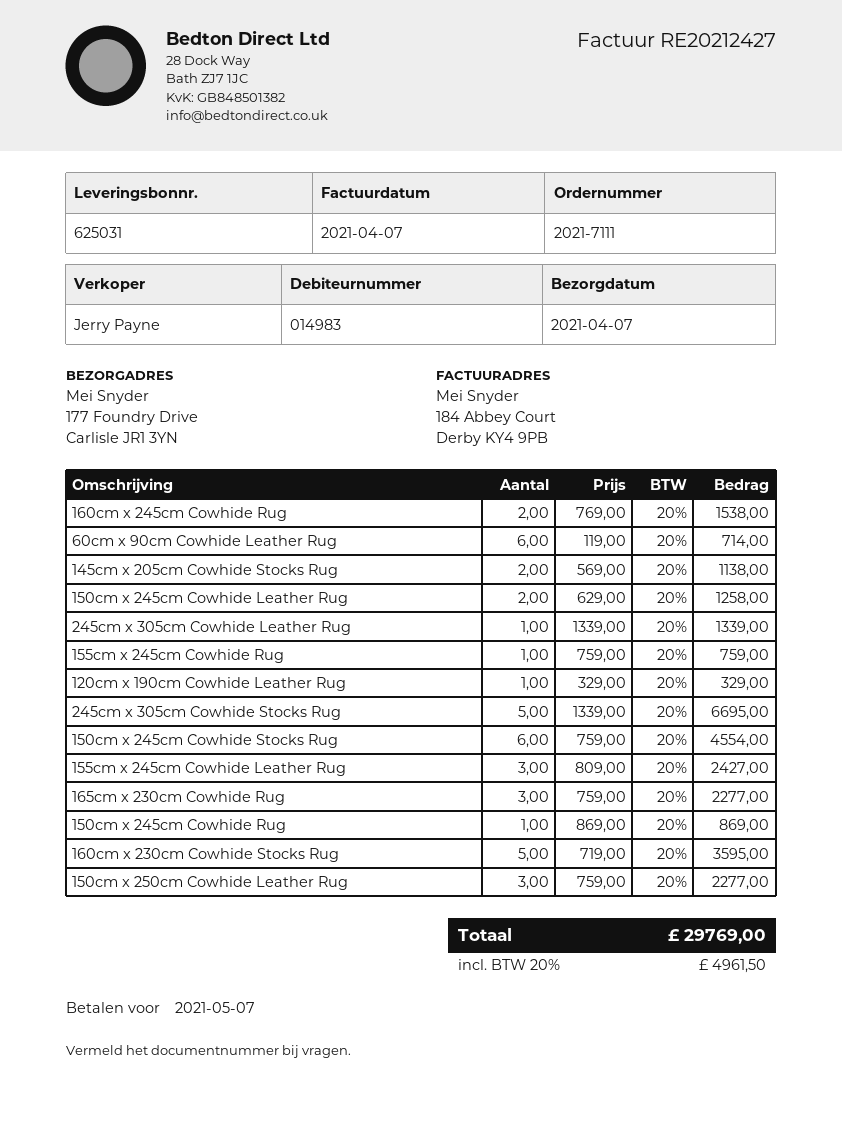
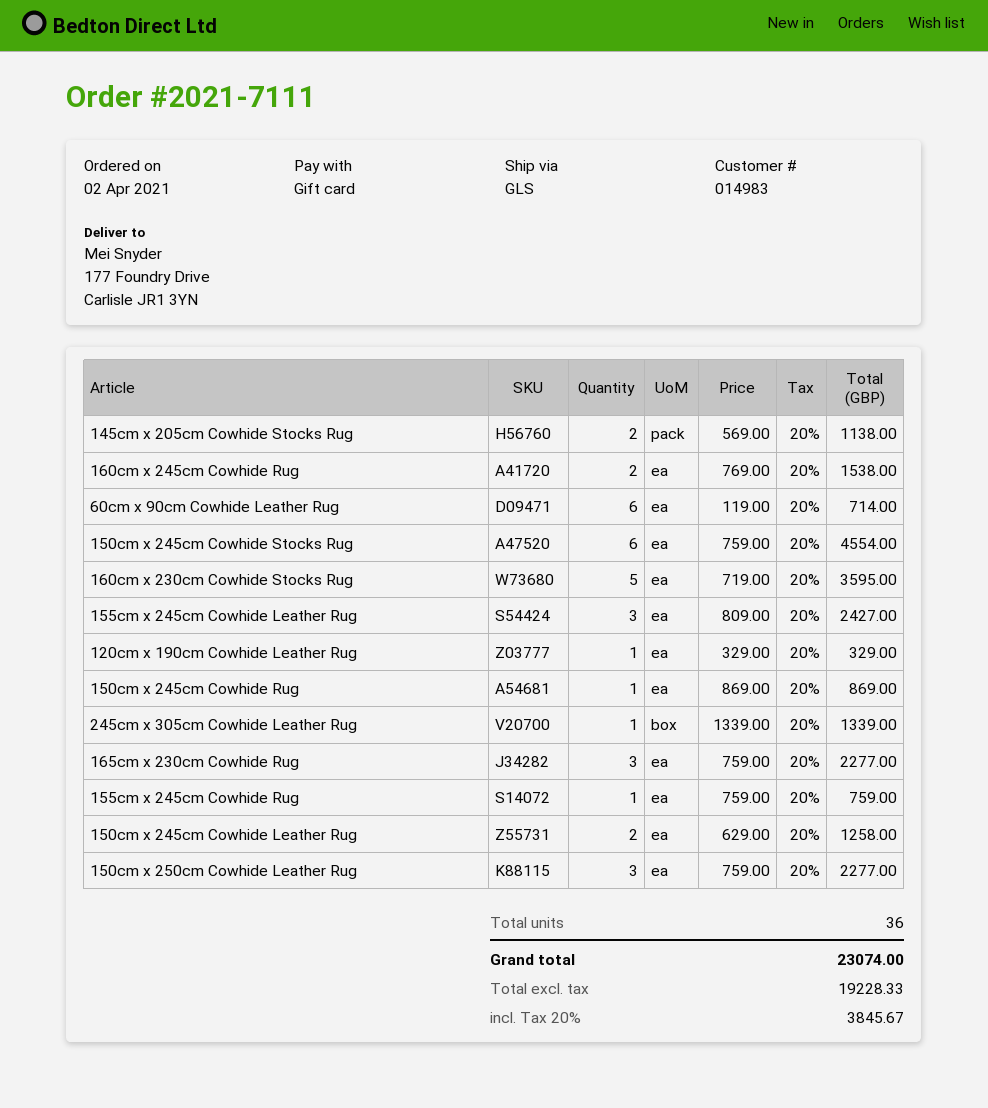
245cm x 305cm Cowhide Stocks Rug: 5 x 1339.00 = 6695.00 -> none
tax: 20% = 4961.50 -> 20% = 3845.67
total: 29769.00 -> 23074.00

